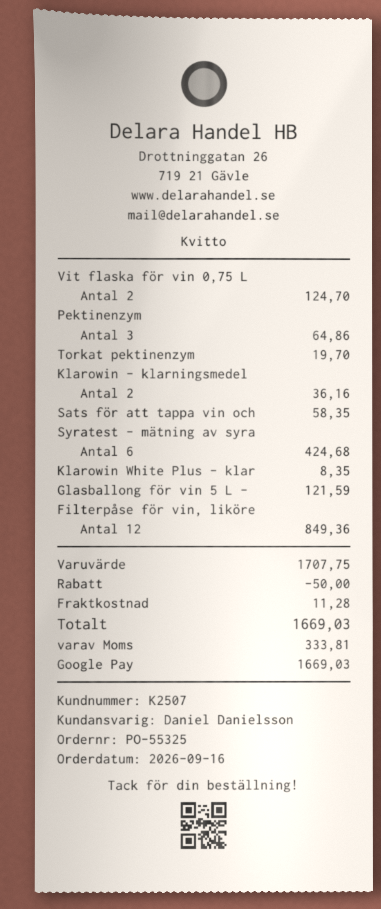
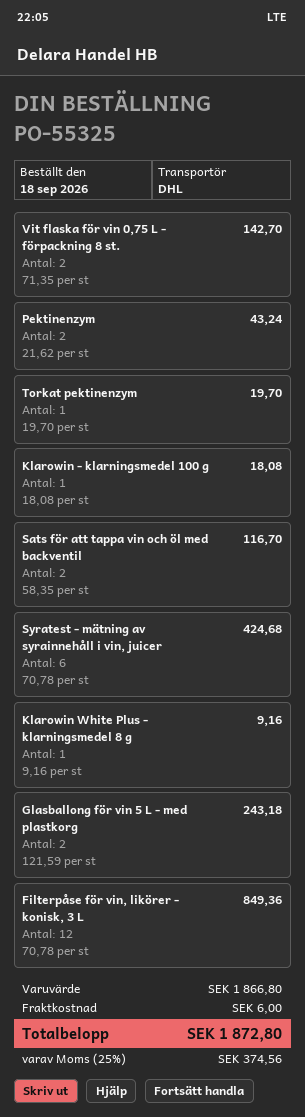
order date: 2026-09-16 -> 2026-09-18
Vit flaska för vin 0,75 L: 2 for 124.70 -> 2 for 142.70
Pektinenzym: 3 for 64.86 -> 2 for 43.24
Klarowin - klarningsmedel: 2 for 36.16 -> 1 for 18.08
Sats för att tappa vin och: 1 for 58.35 -> 2 for 116.70
Klarowin White Plus - klar: 1 for 8.35 -> 1 for 9.16
Glasballong för vin 5 L -: 1 for 121.59 -> 2 for 243.18
subtotal: 1707.75 -> 1866.80
discount: 50.00 -> none
shipping: 11.28 -> 6.00
tax: 333.81 -> 374.56
total: 1669.03 -> 1872.80

